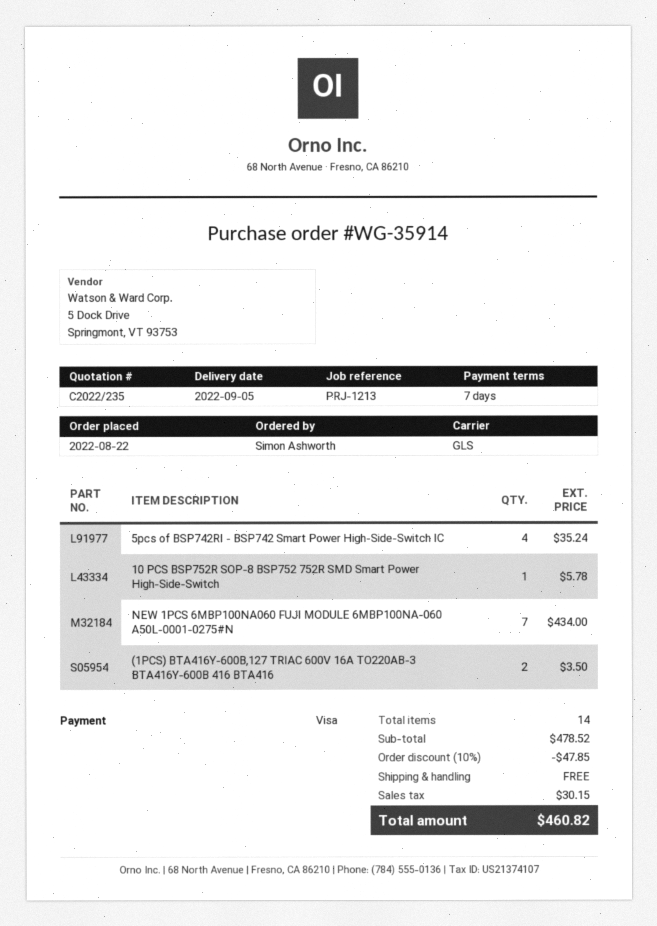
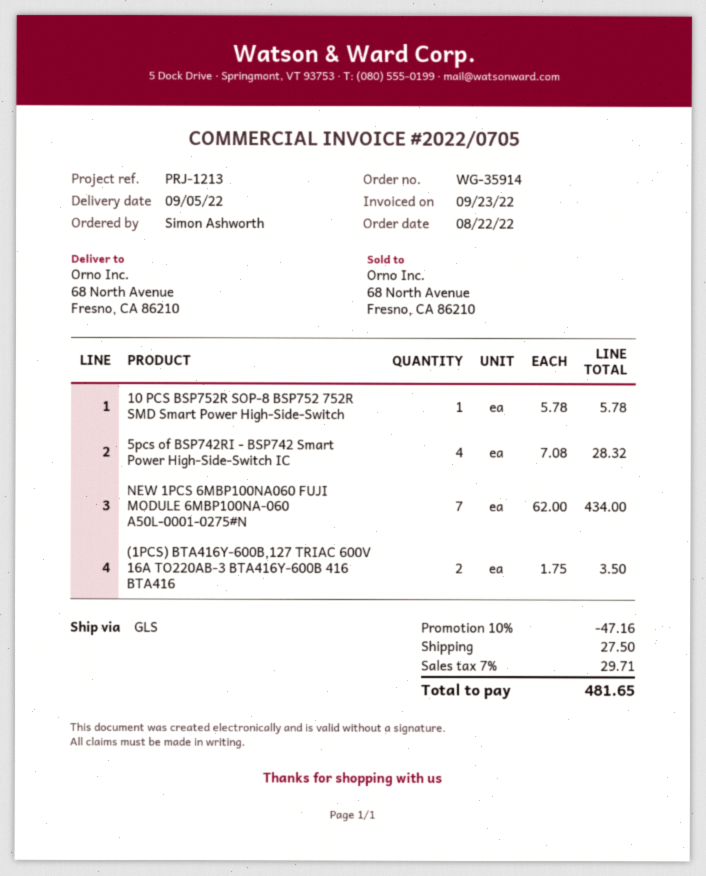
5pcs of BSP742RI - BSP742 Smart Power High-Side-Switch IC: 4 for 35.24 -> 4 for 28.32
discount: 10% = 47.85 -> 10% = 47.16
shipping: 0.00 -> 27.50
tax: 30.15 -> 29.71
total: 460.82 -> 481.65

